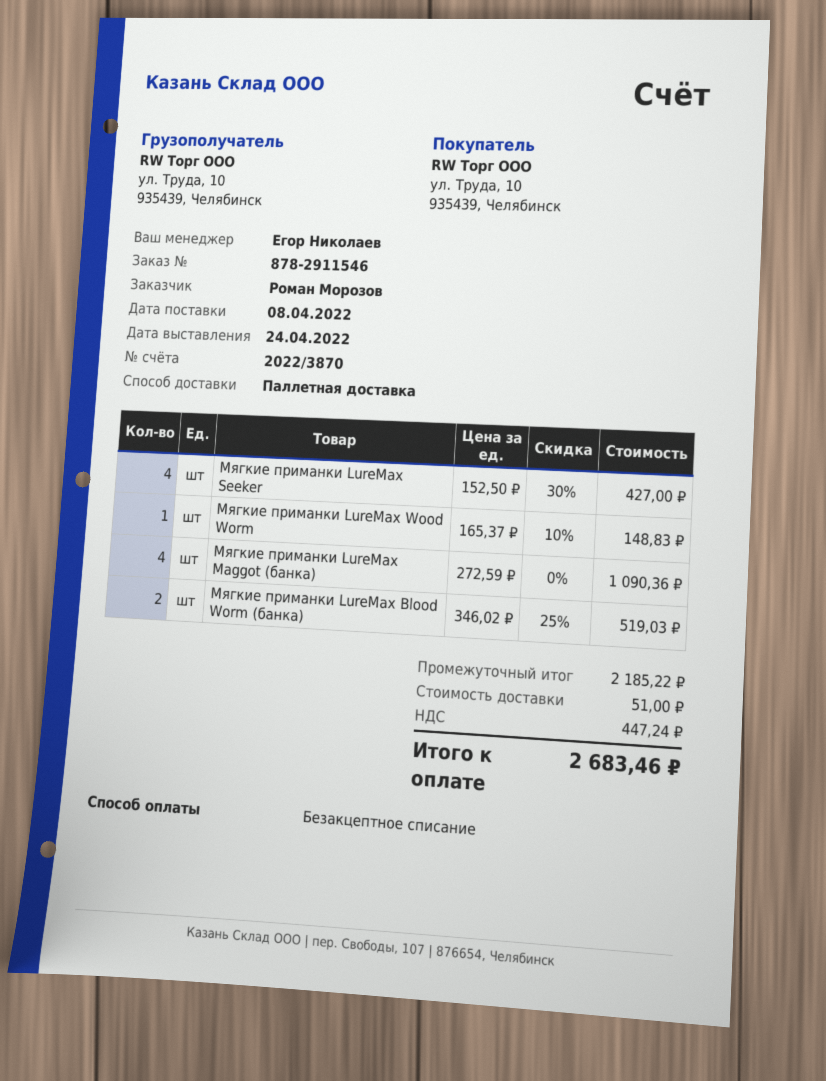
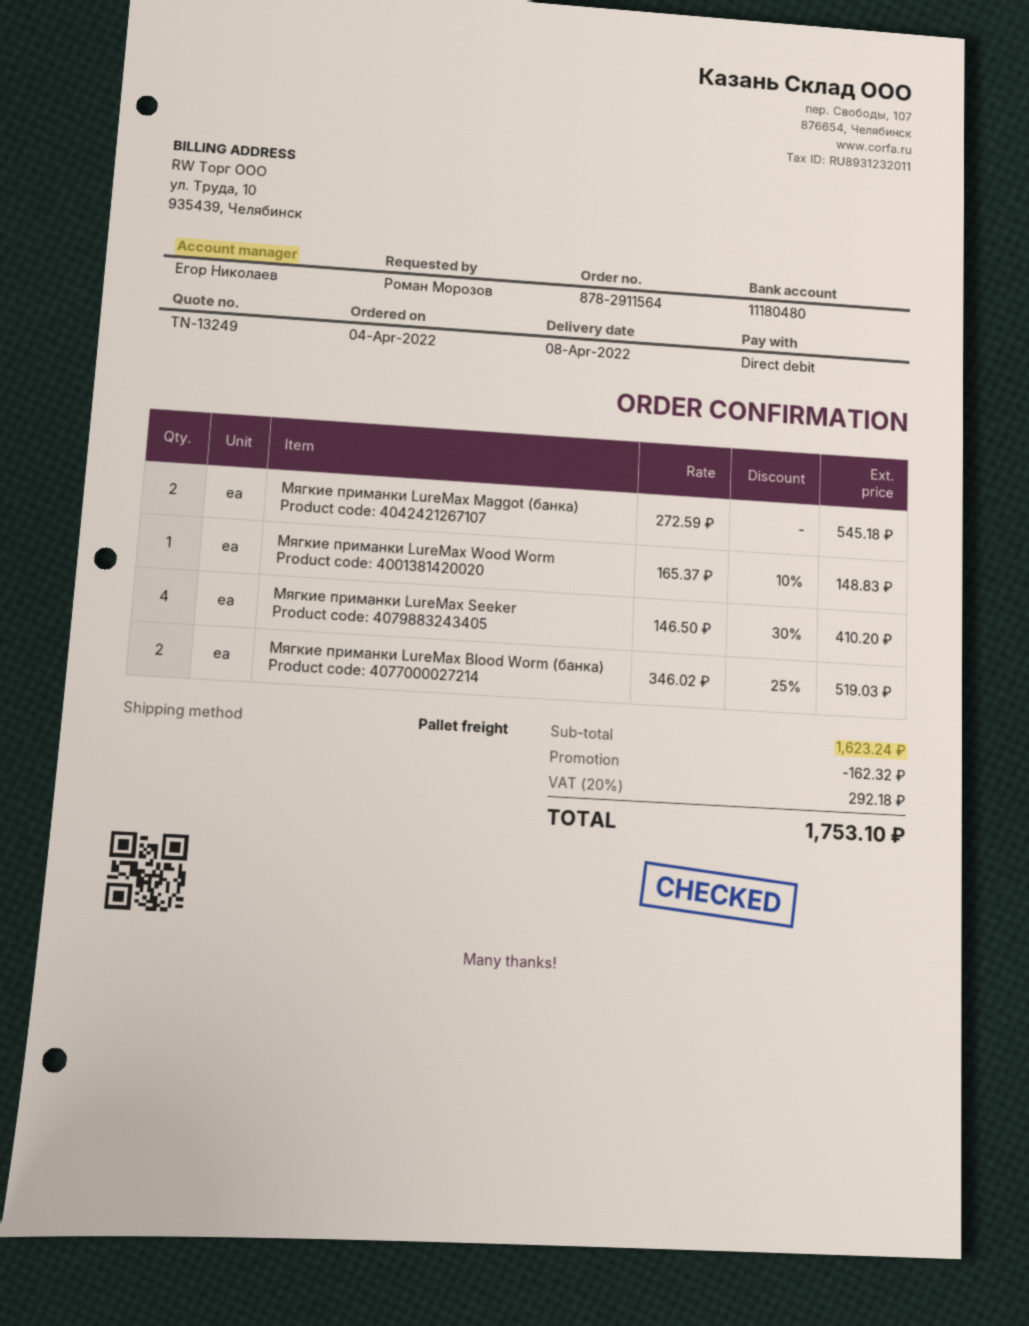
order number: 878-2911546 -> 878-2911564
Мягкие приманки LureMax Seeker: 4 x 152.50 - 30% = 427.00 -> 4 x 146.50 - 30% = 410.20
Мягкие приманки LureMax Maggot (банка): 4 x 272.59 = 1090.36 -> 2 x 272.59 = 545.18
subtotal: 2185.22 -> 1623.24
discount: none -> 162.32
shipping: 51.00 -> none
tax: 447.24 -> 292.18
total: 2683.46 -> 1753.10

